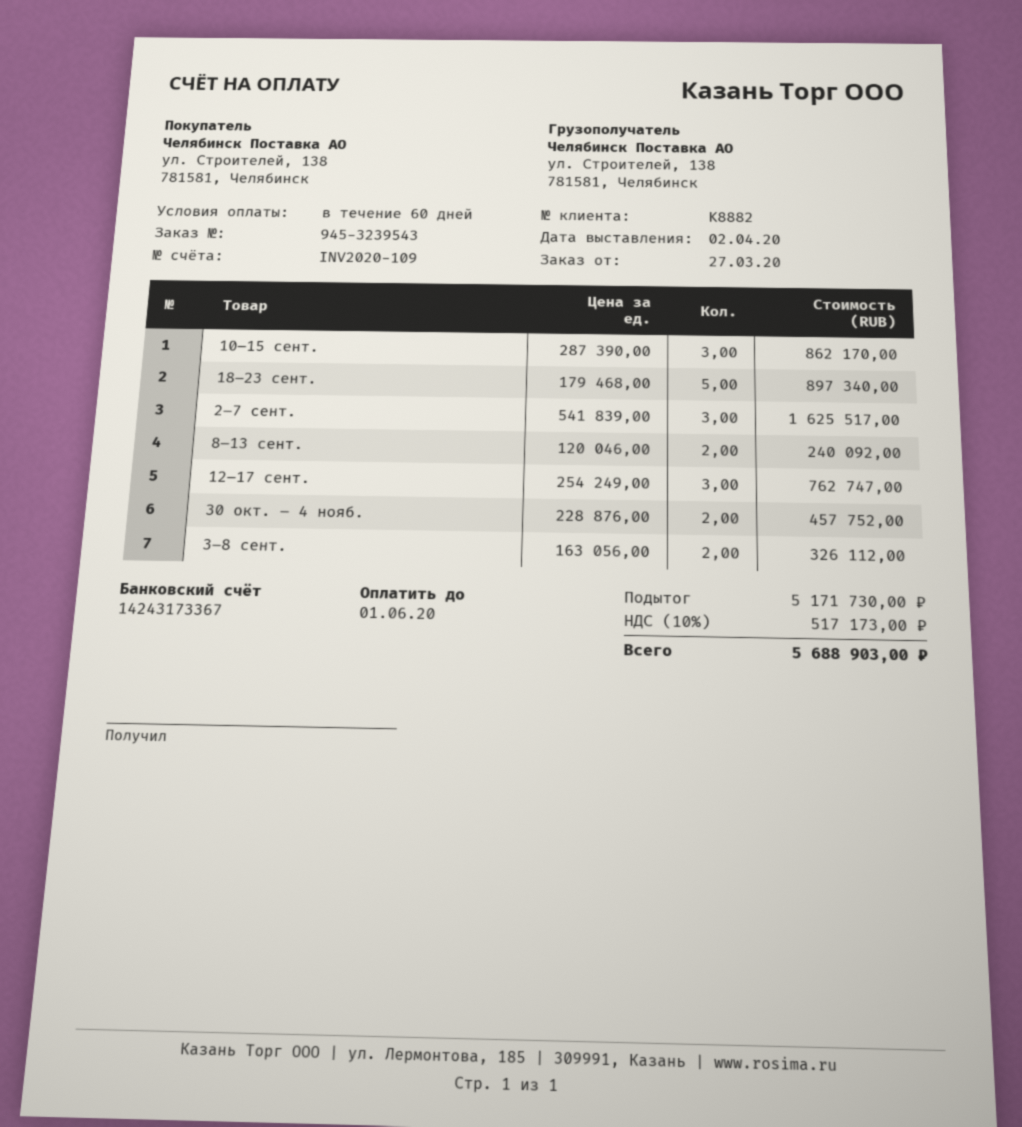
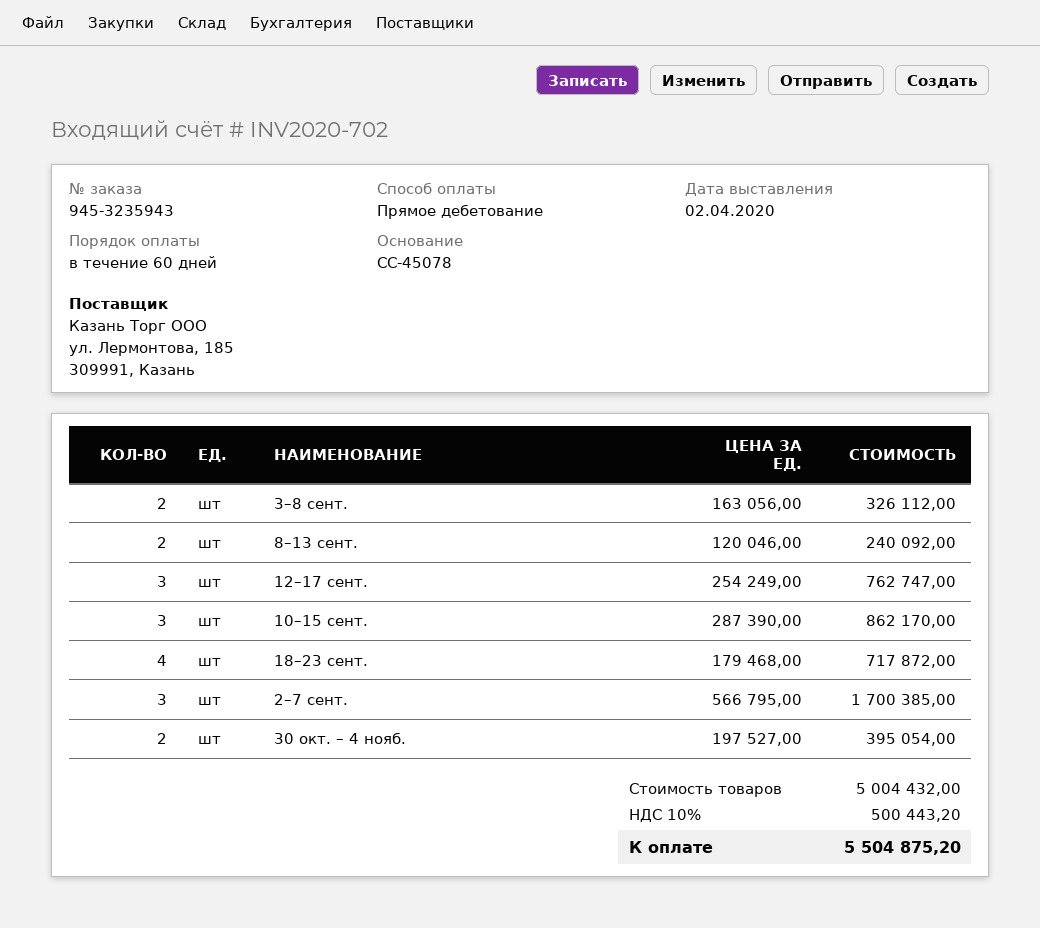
order number: 945-3239543 -> 945-3235943
invoice number: INV2020-109 -> INV2020-702
18–23 сент.: 5 x 179468.00 = 897340.00 -> 4 x 179468.00 = 717872.00
2–7 сент.: 3 x 541839.00 = 1625517.00 -> 3 x 566795.00 = 1700385.00
30 окт. – 4 нояб.: 2 x 228876.00 = 457752.00 -> 2 x 197527.00 = 395054.00
subtotal: 5171730.00 -> 5004432.00
tax: 10% = 517173.00 -> 10% = 500443.20
total: 5688903.00 -> 5504875.20

